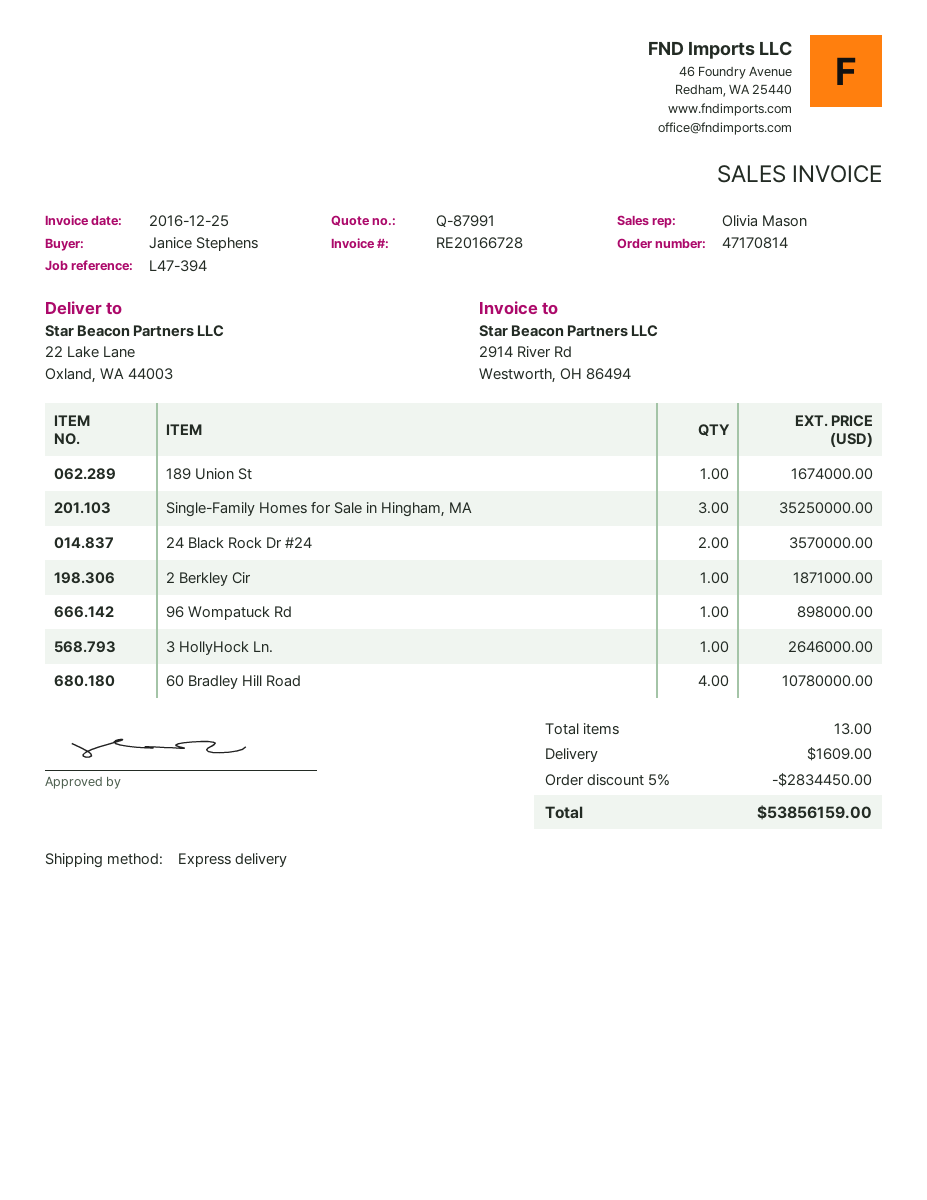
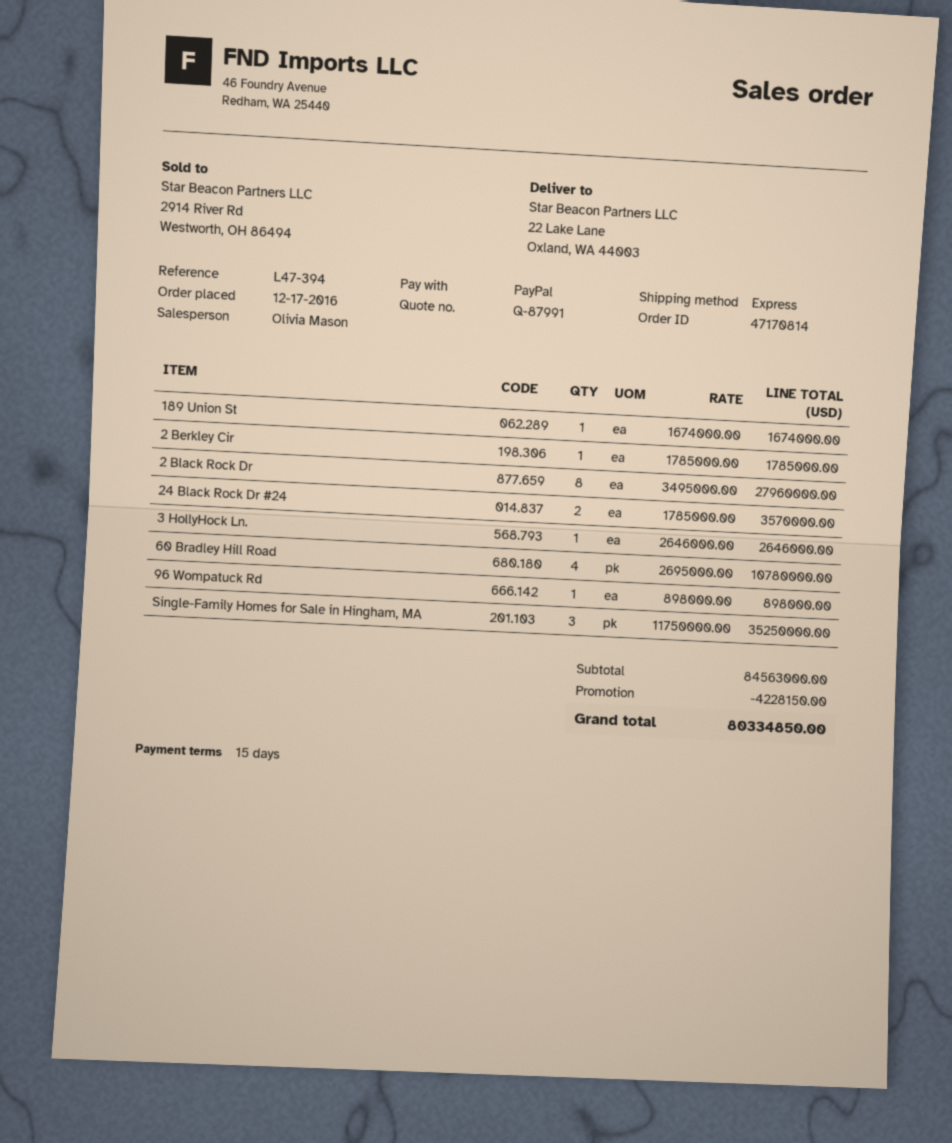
2 Berkley Cir: 1 for 1871000.00 -> 1 for 1785000.00
2 Black Rock Dr: none -> 8 for 27960000.00
discount: 2834450.00 -> 4228150.00
shipping: 1609.00 -> none
total: 53856159.00 -> 80334850.00

